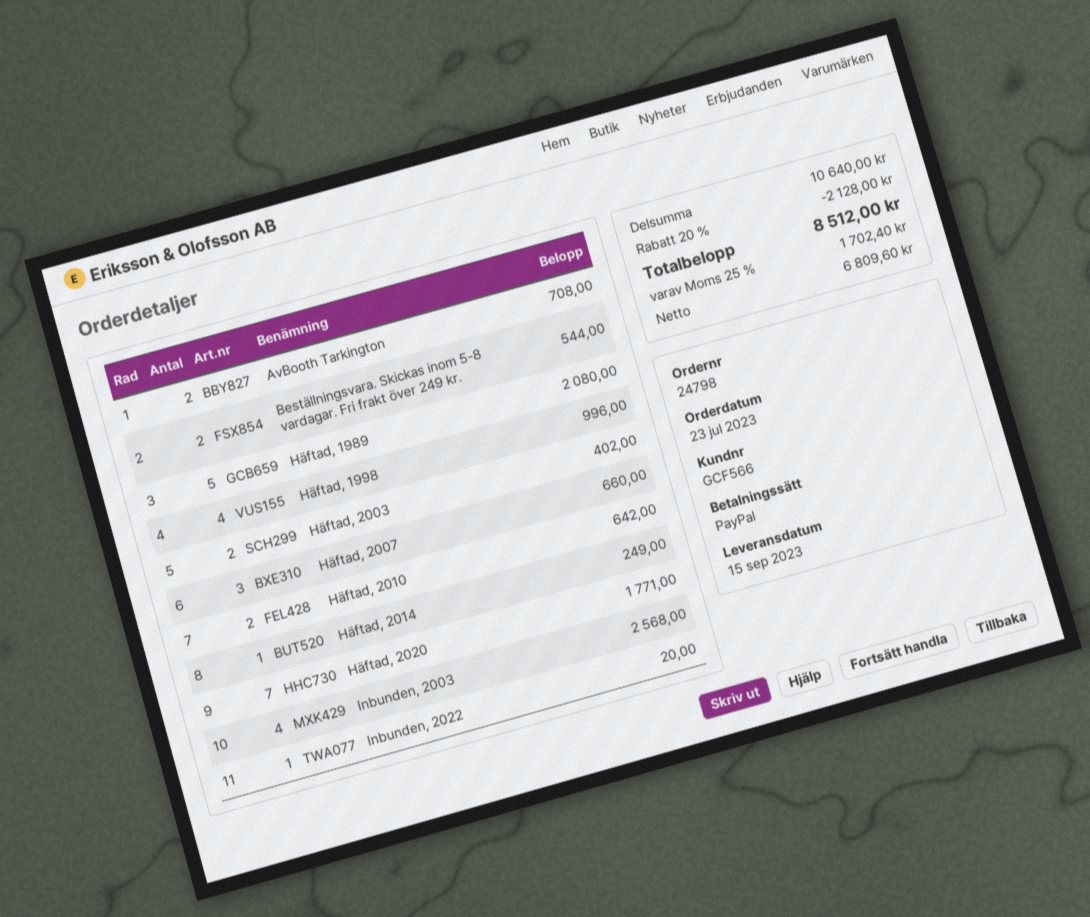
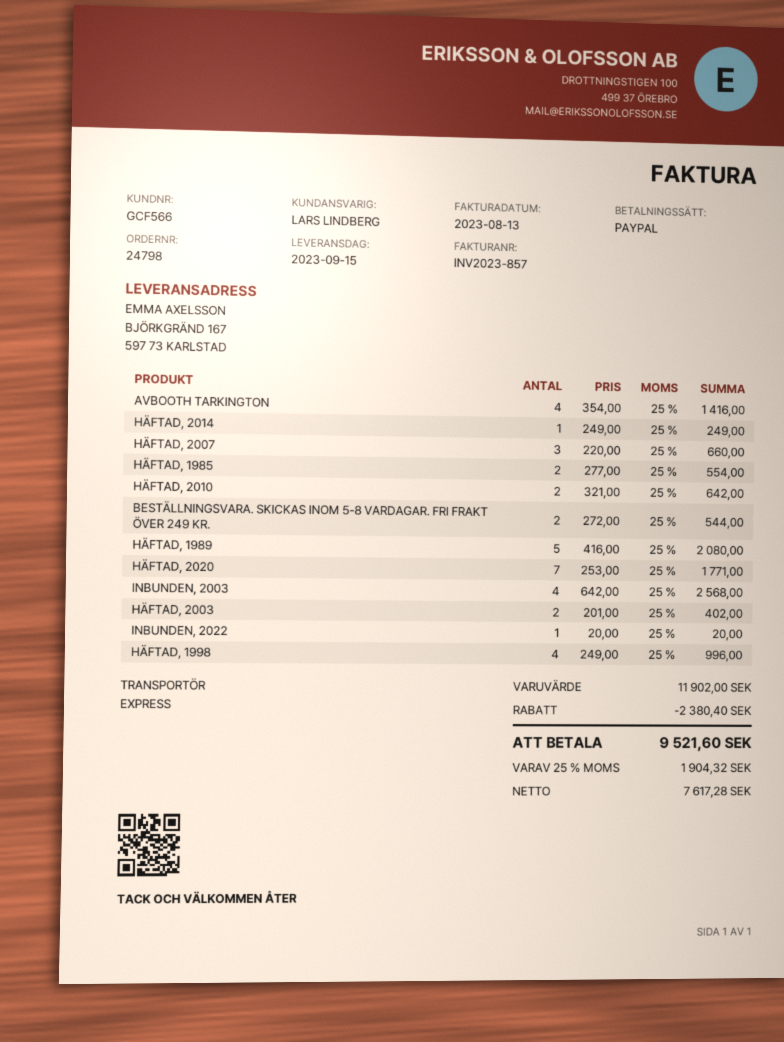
AvBooth Tarkington: 2 for 708.00 -> 4 for 1416.00
HÄFTAD, 1985: none -> 2 for 554.00
subtotal: 10640.00 -> 11902.00
discount: 2128.00 -> 2380.40
net: 6809.60 -> 7617.28
tax: 25% = 1702.40 -> 25% = 1904.32
total: 8512.00 -> 9521.60

